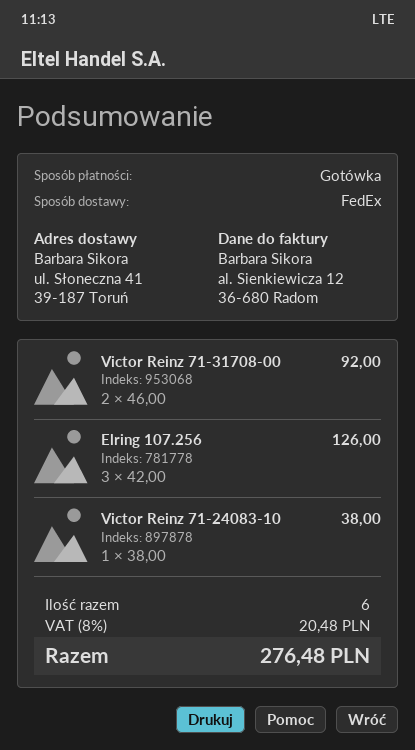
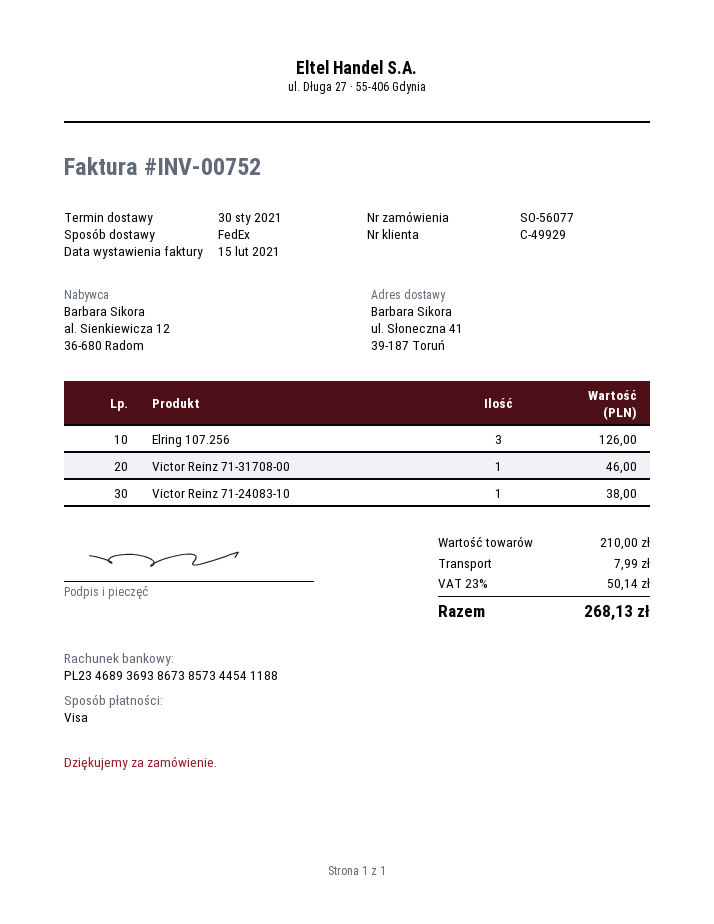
payment method: cash -> Visa
Victor Reinz 71-31708-00: 2 for 92.00 -> 1 for 46.00
shipping: none -> 7.99
tax: 8% = 20.48 -> 23% = 50.14
total: 276.48 -> 268.13

